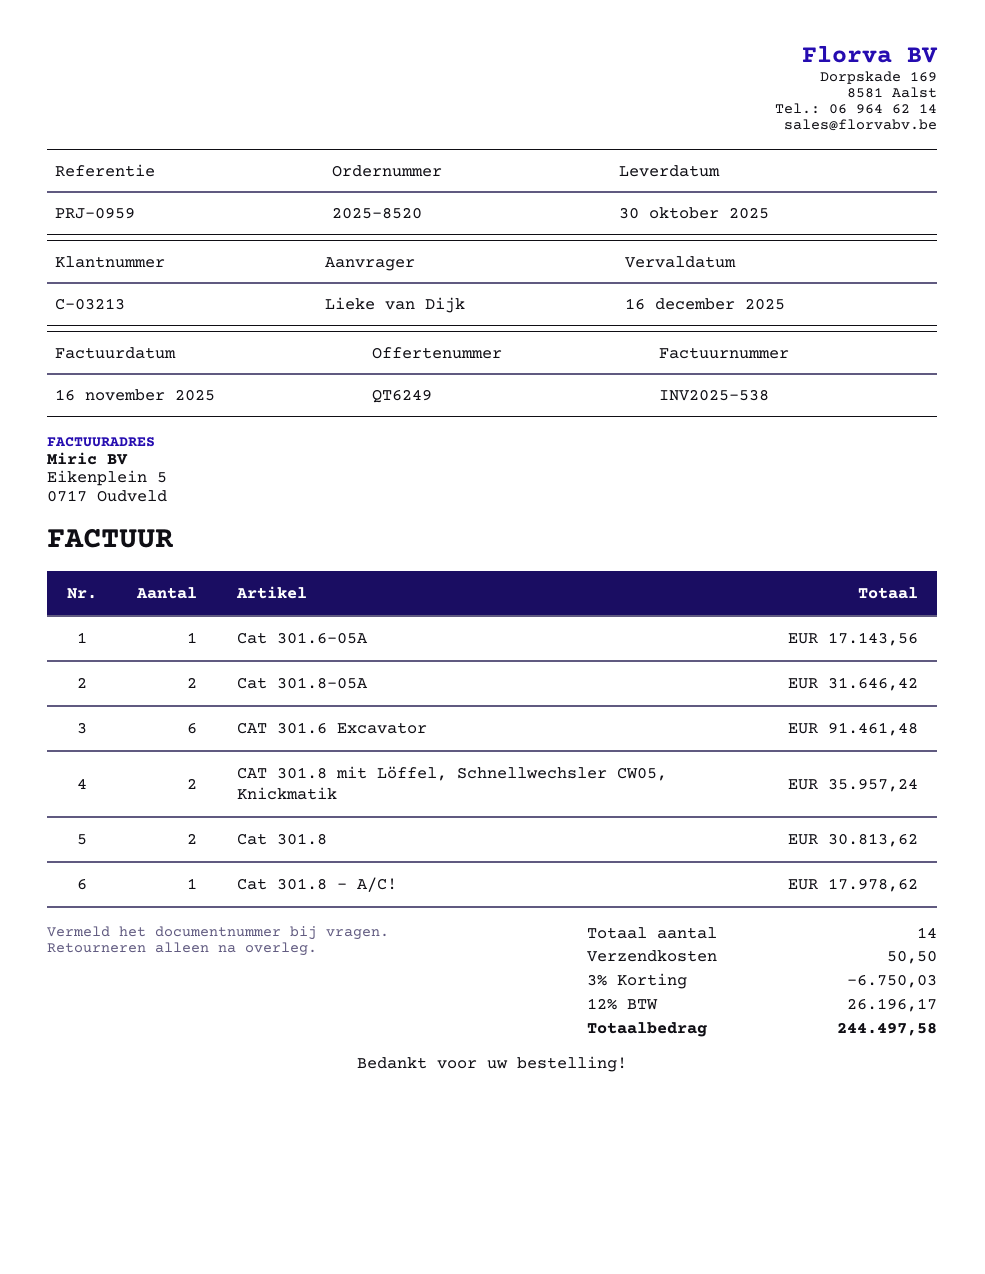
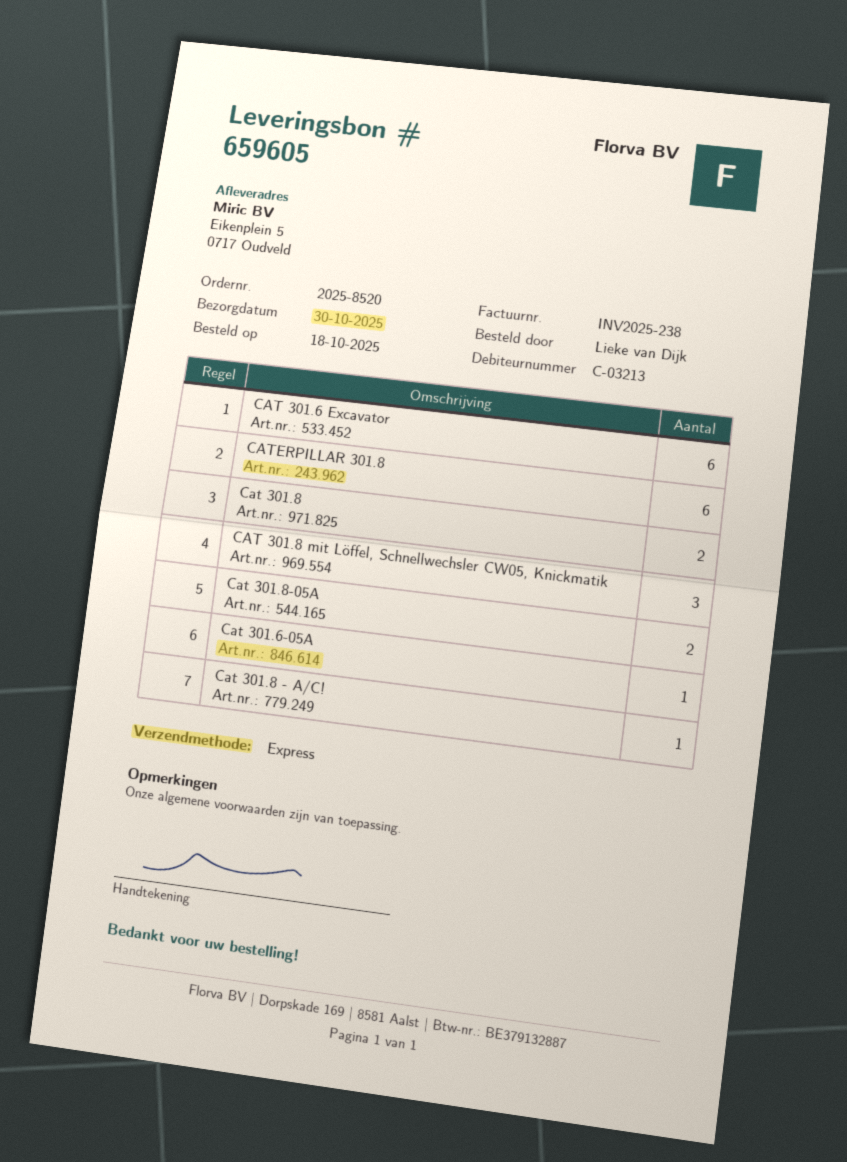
invoice number: INV2025-538 -> INV2025-238
CAT 301.8 mit Löffel, Schnellwechsler CW05, Knickmatik: 2 -> 3
CATERPILLAR 301.8: none -> 6

